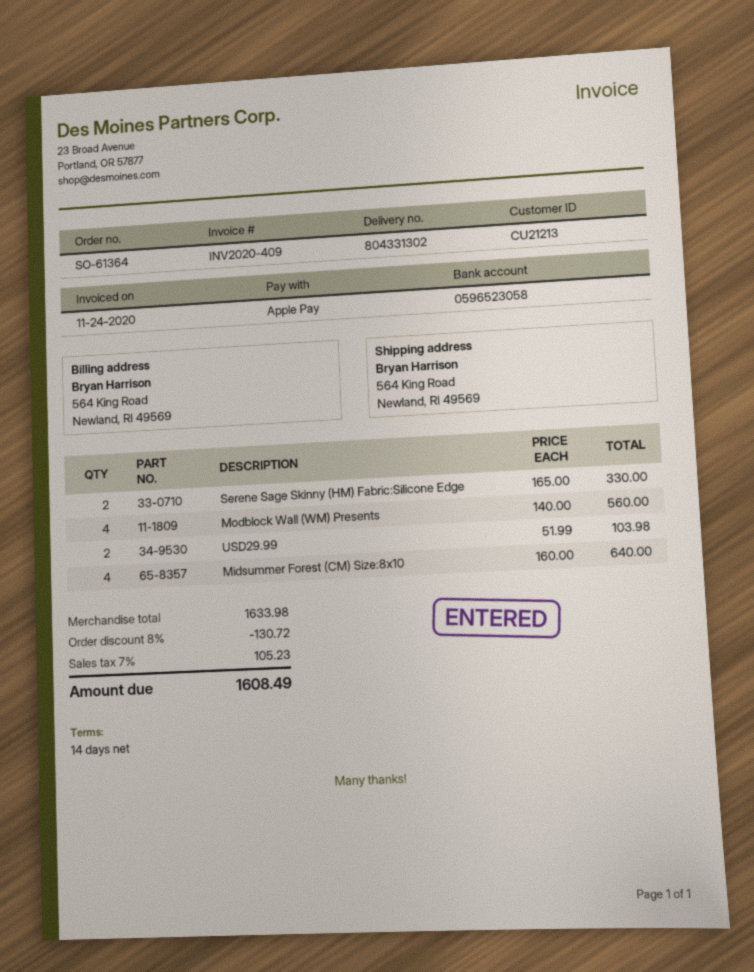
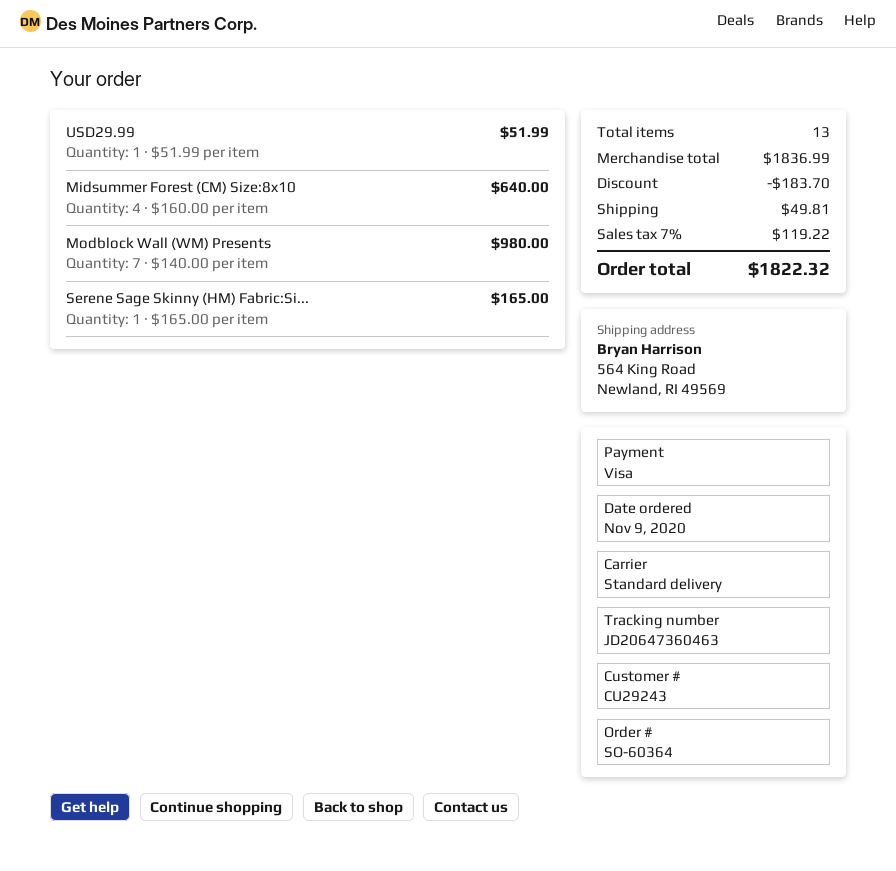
order number: SO-61364 -> SO-60364
customer number: CU21213 -> CU29243
payment method: Apple Pay -> Visa
Serene Sage Skinny (HM) Fabric:Silicone Edge: 2 x 165.00 = 330.00 -> 1 x 165.00 = 165.00
Modblock Wall (WM) Presents: 4 x 140.00 = 560.00 -> 7 x 140.00 = 980.00
USD29.99: 2 x 51.99 = 103.98 -> 1 x 51.99 = 51.99
subtotal: 1633.98 -> 1836.99
discount: 130.72 -> 183.70
shipping: none -> 49.81
tax: 7% = 105.23 -> 7% = 119.22
total: 1608.49 -> 1822.32

